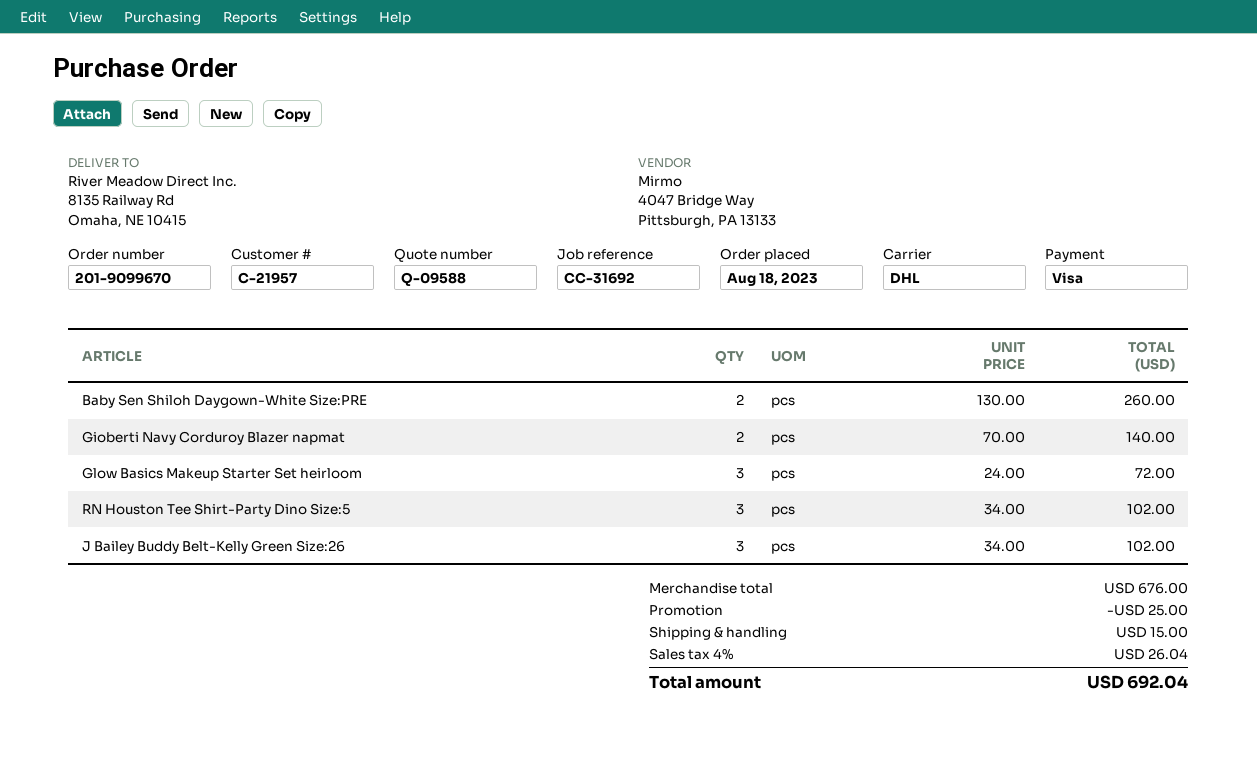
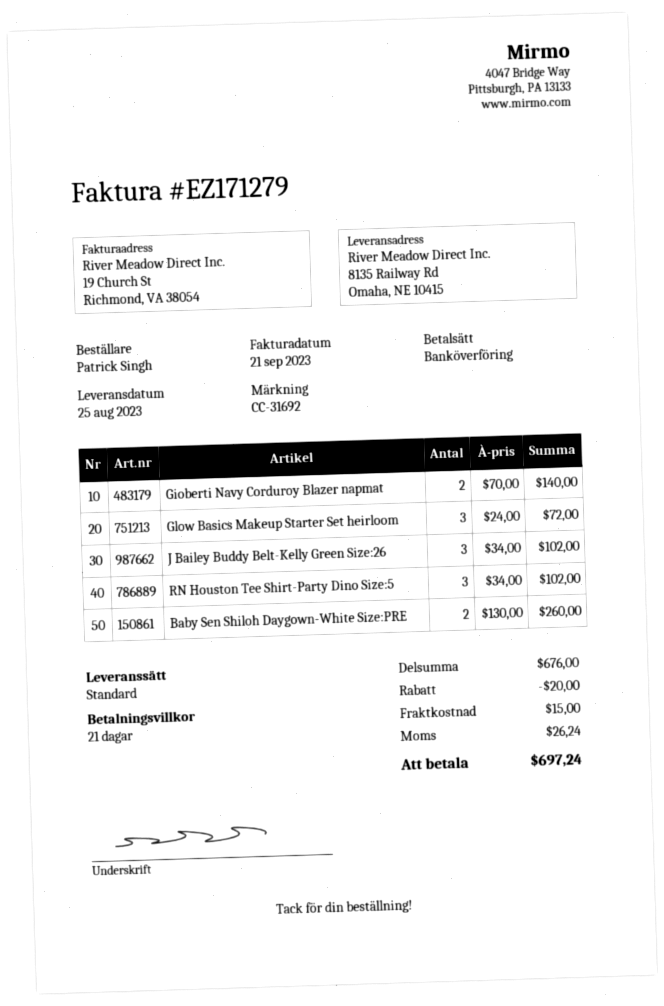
payment method: Visa -> bank transfer
shipping method: DHL -> standard
discount: 25.00 -> 20.00
tax: 26.04 -> 26.24
total: 692.04 -> 697.24

